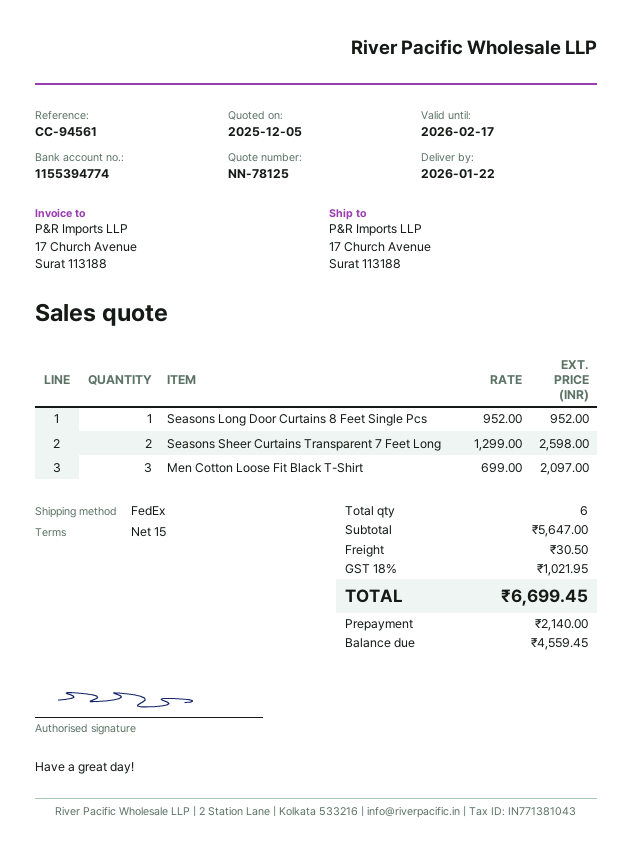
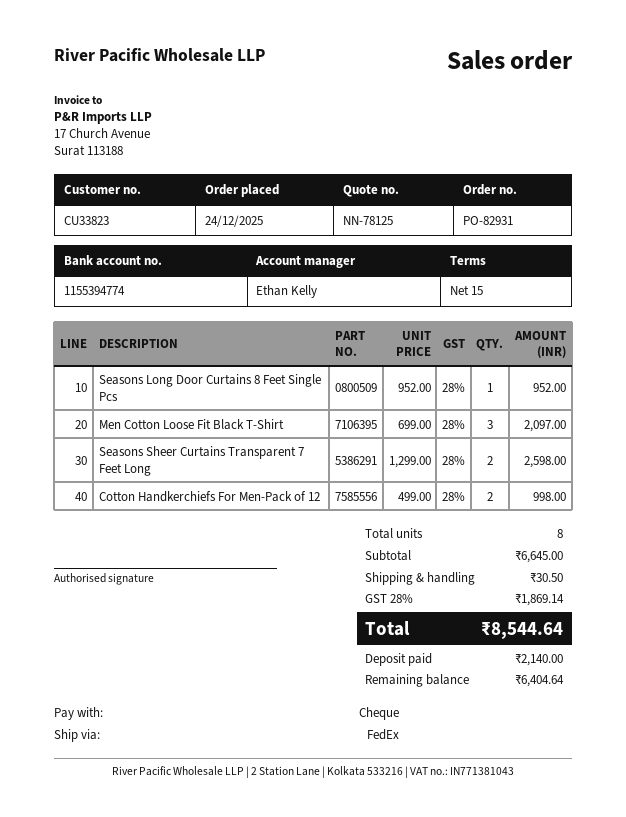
Cotton Handkerchiefs For Men-Pack of 12: none -> 2 x 499.00 = 998.00
total quantity: 6 -> 8
subtotal: 5647.00 -> 6645.00
tax: 18% = 1021.95 -> 28% = 1869.14
total: 6699.45 -> 8544.64
balance: 4559.45 -> 6404.64

